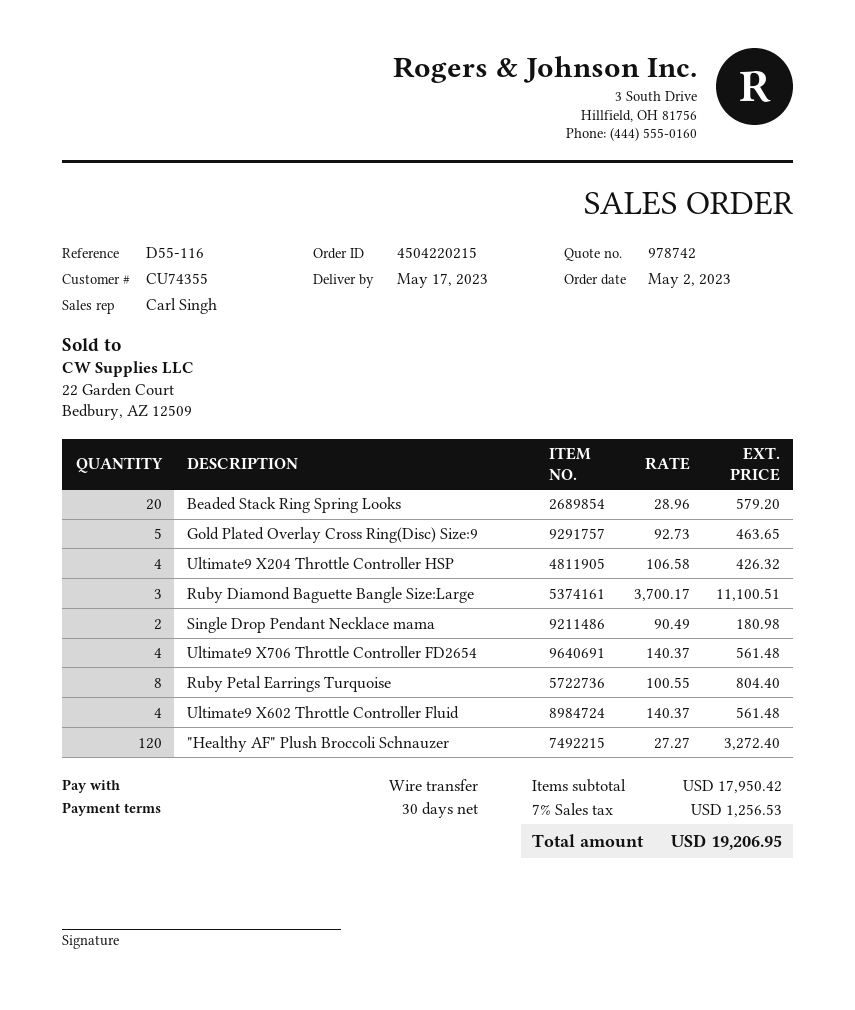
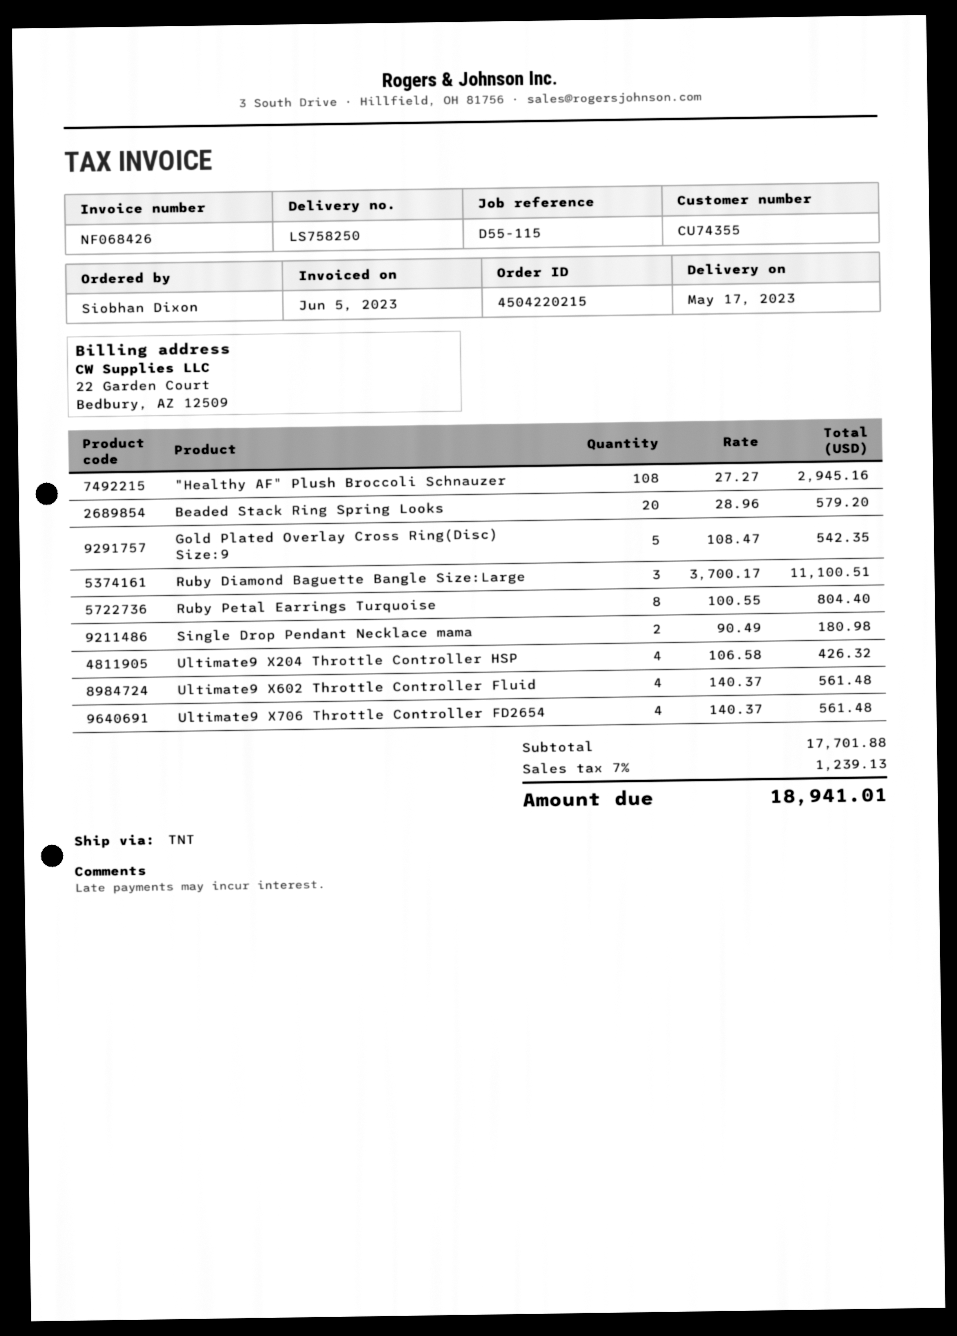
reference: D55-116 -> D55-115
Gold Plated Overlay Cross Ring(Disc) Size:9: 5 x 92.73 = 463.65 -> 5 x 108.47 = 542.35
"Healthy AF" Plush Broccoli Schnauzer: 120 x 27.27 = 3272.40 -> 108 x 27.27 = 2945.16
subtotal: 17950.42 -> 17701.88
tax: 7% = 1256.53 -> 7% = 1239.13
total: 19206.95 -> 18941.01

